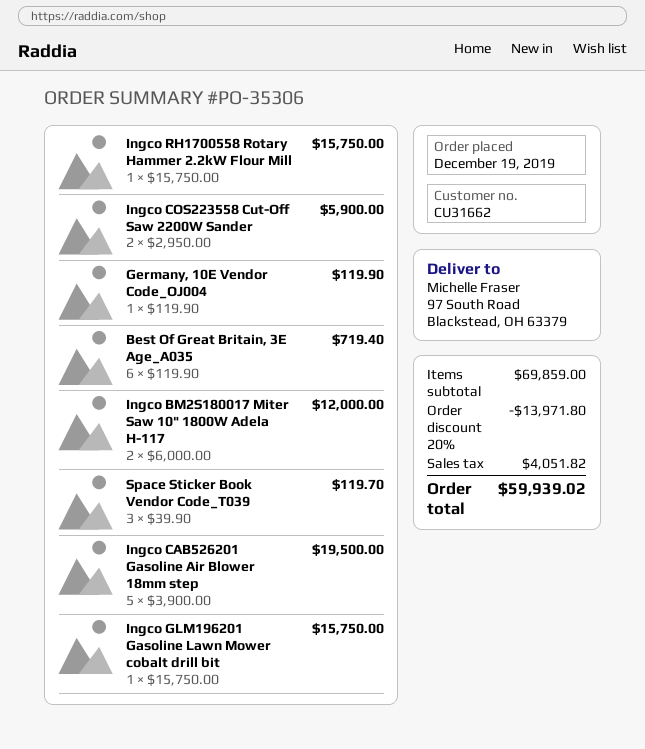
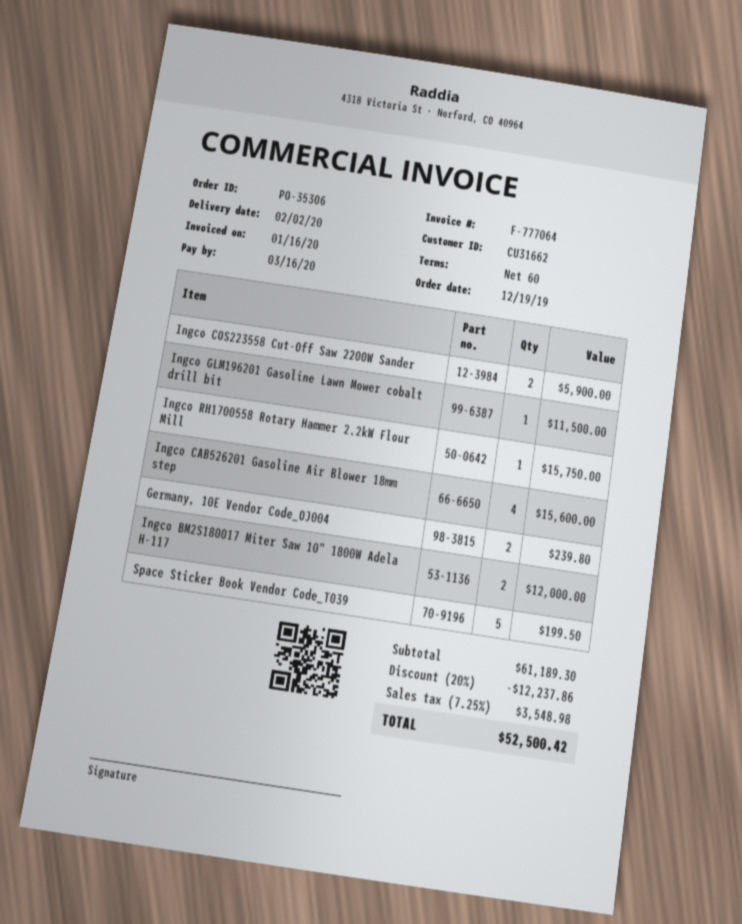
Germany, 10E Vendor Code_OJ004: 1 for 119.90 -> 2 for 239.80
Best Of Great Britain, 3E Age_A035: 6 for 719.40 -> none
Space Sticker Book Vendor Code_T039: 3 for 119.70 -> 5 for 199.50
Ingco CAB526201 Gasoline Air Blower 18mm step: 5 for 19500.00 -> 4 for 15600.00
Ingco GLM196201 Gasoline Lawn Mower cobalt drill bit: 1 for 15750.00 -> 1 for 11500.00
subtotal: 69859.00 -> 61189.30
discount: 20% = 13971.80 -> 20% = 12237.86
tax: 4051.82 -> 3548.98
total: 59939.02 -> 52500.42

